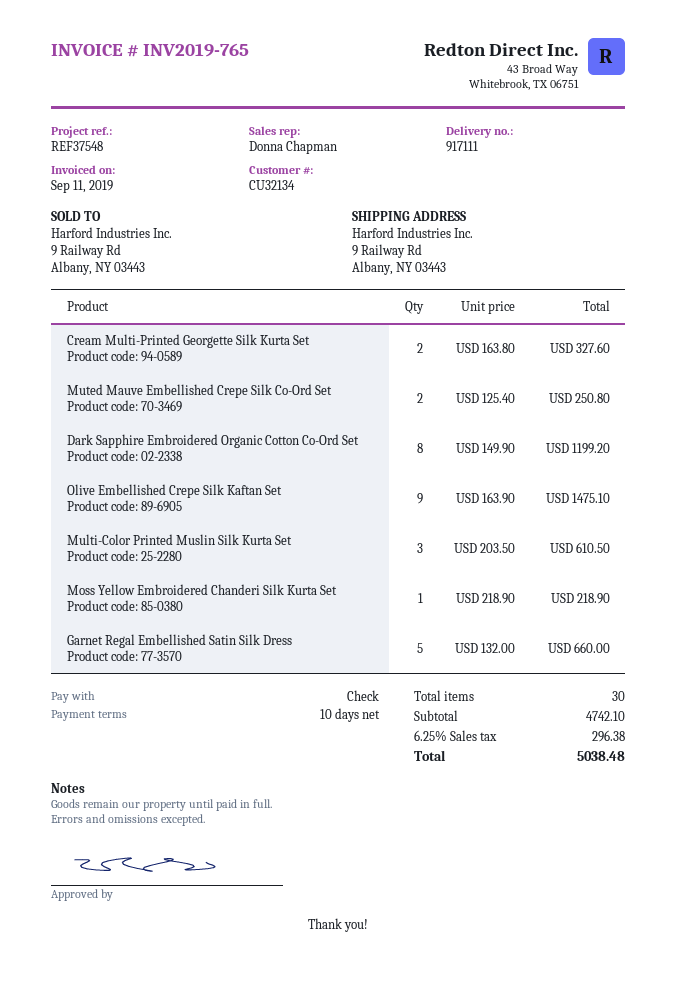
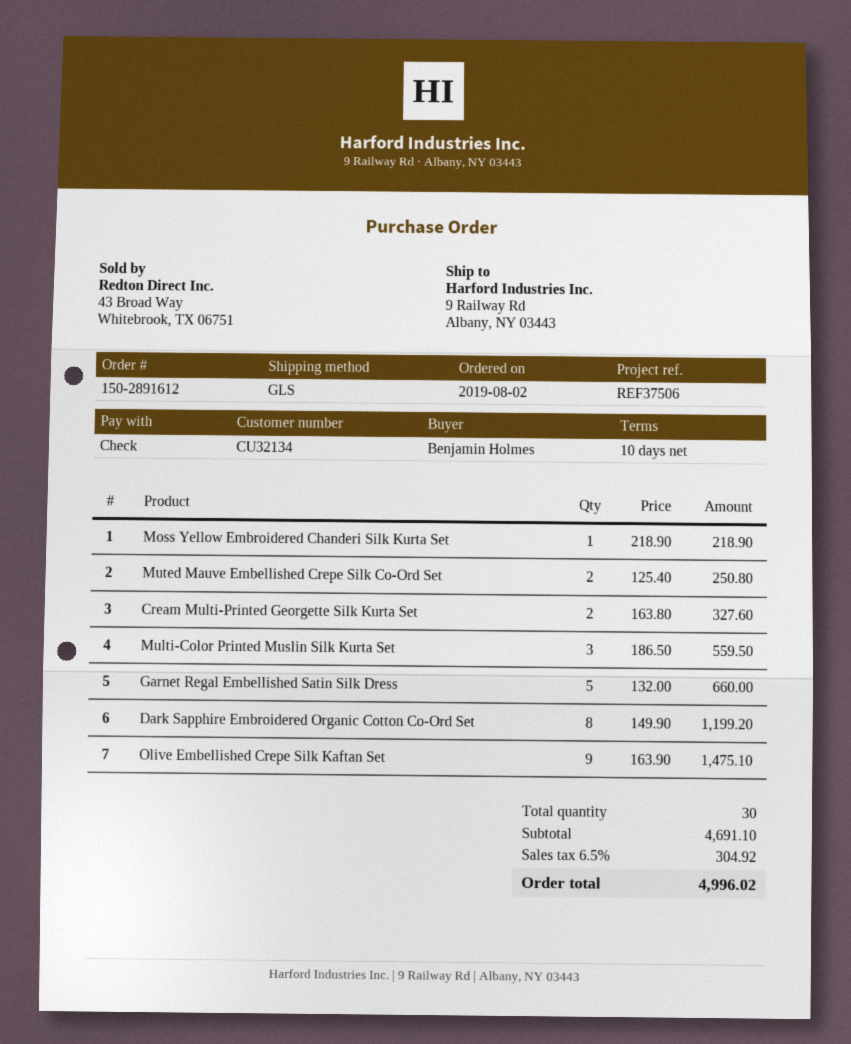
reference: REF37548 -> REF37506
Multi-Color Printed Muslin Silk Kurta Set: 3 x 203.50 = 610.50 -> 3 x 186.50 = 559.50
subtotal: 4742.10 -> 4691.10
tax: 6.25% = 296.38 -> 6.5% = 304.92
total: 5038.48 -> 4996.02

